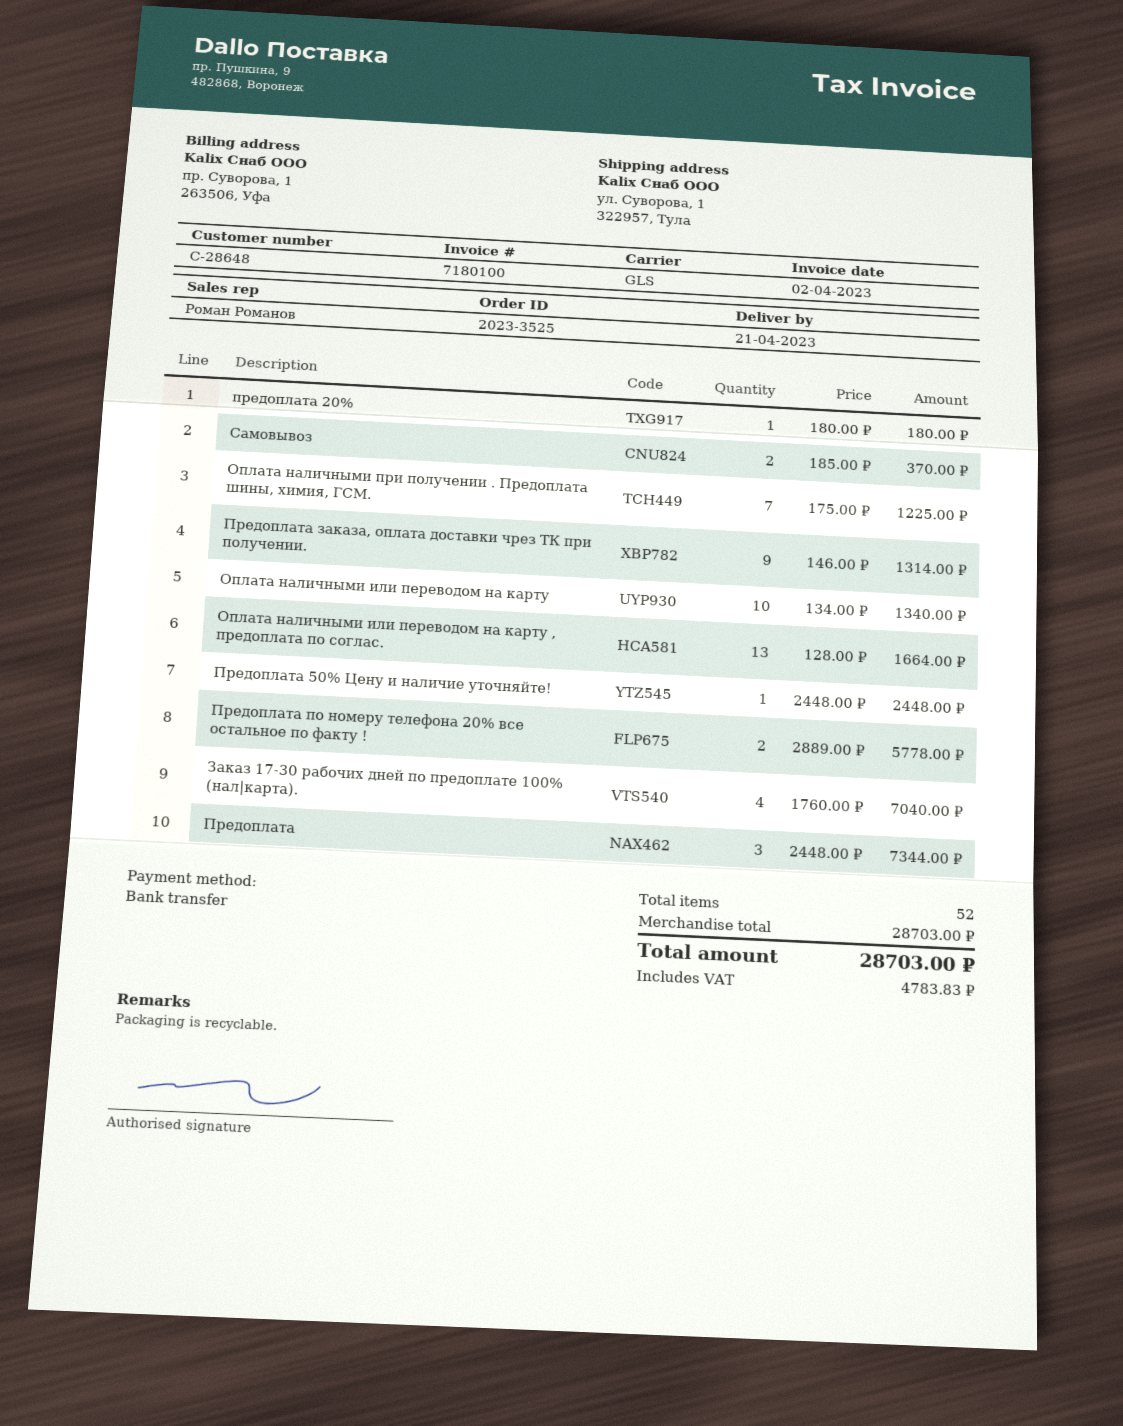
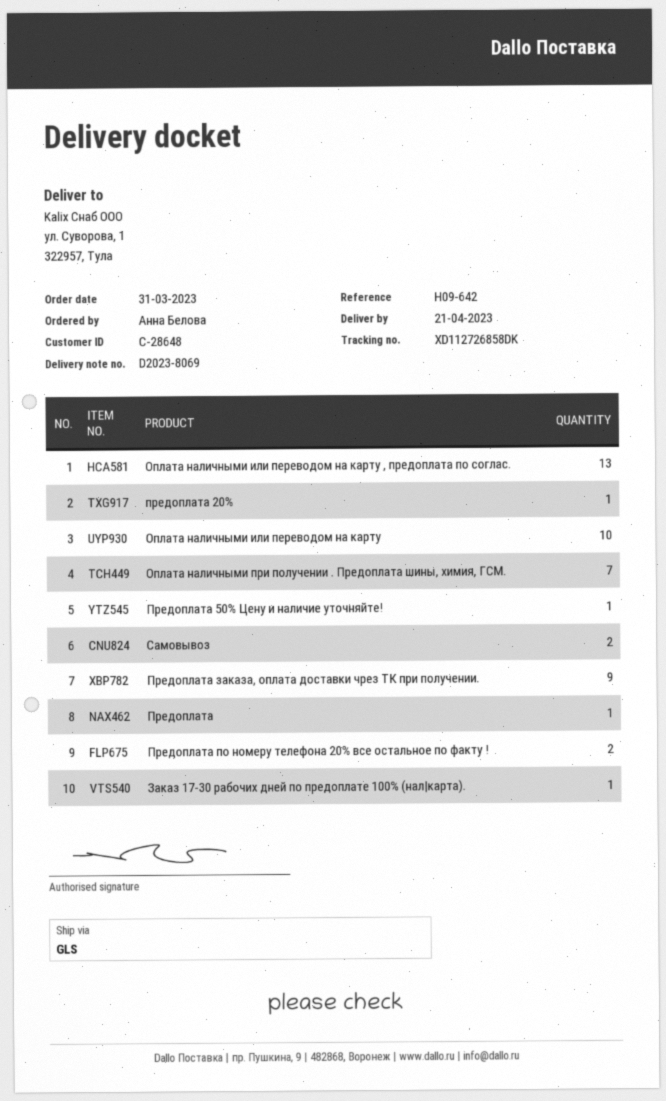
Заказ 17-30 рабочих дней по предоплате 100% (нал|карта).: 4 -> 1
Предоплата: 3 -> 1

